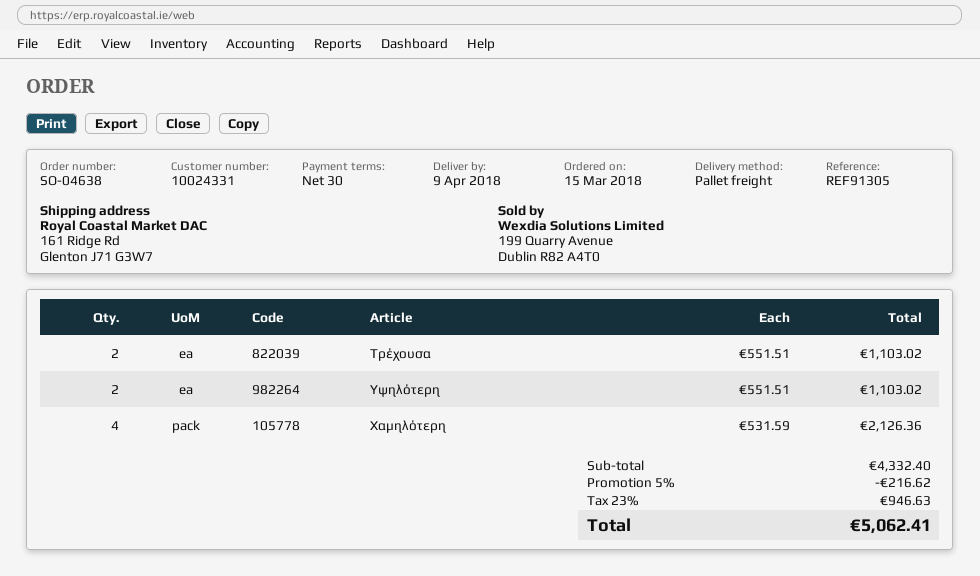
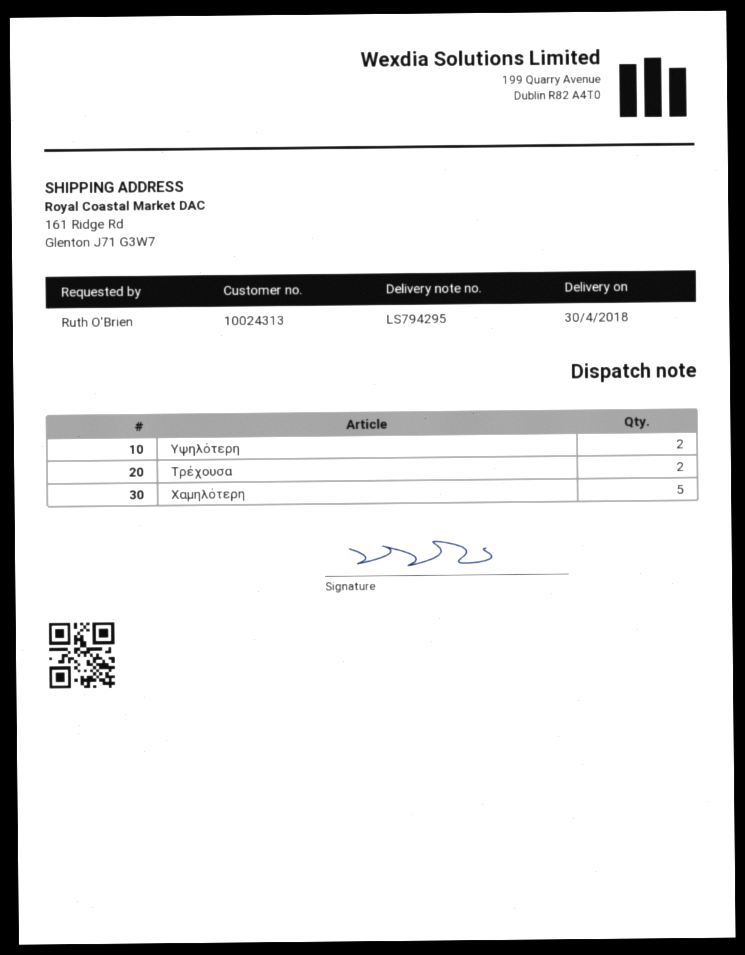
delivery date: 2018-04-09 -> 2018-04-30
customer number: 10024331 -> 10024313
Χαμηλότερη: 4 -> 5

